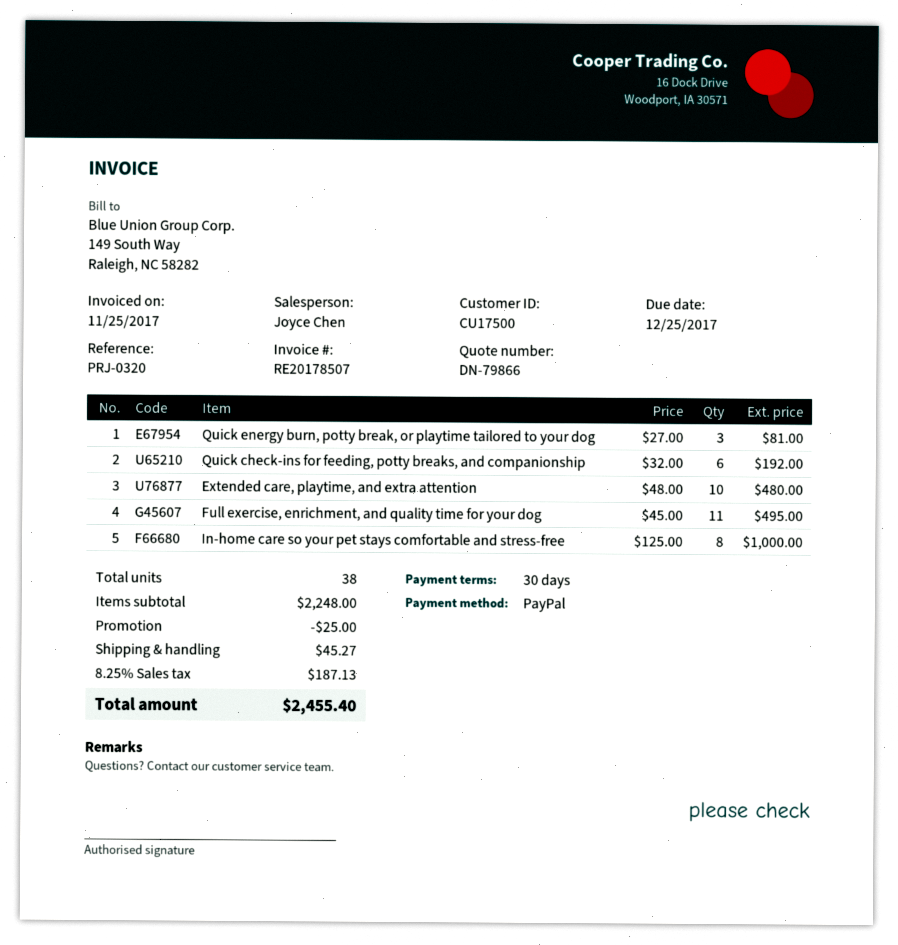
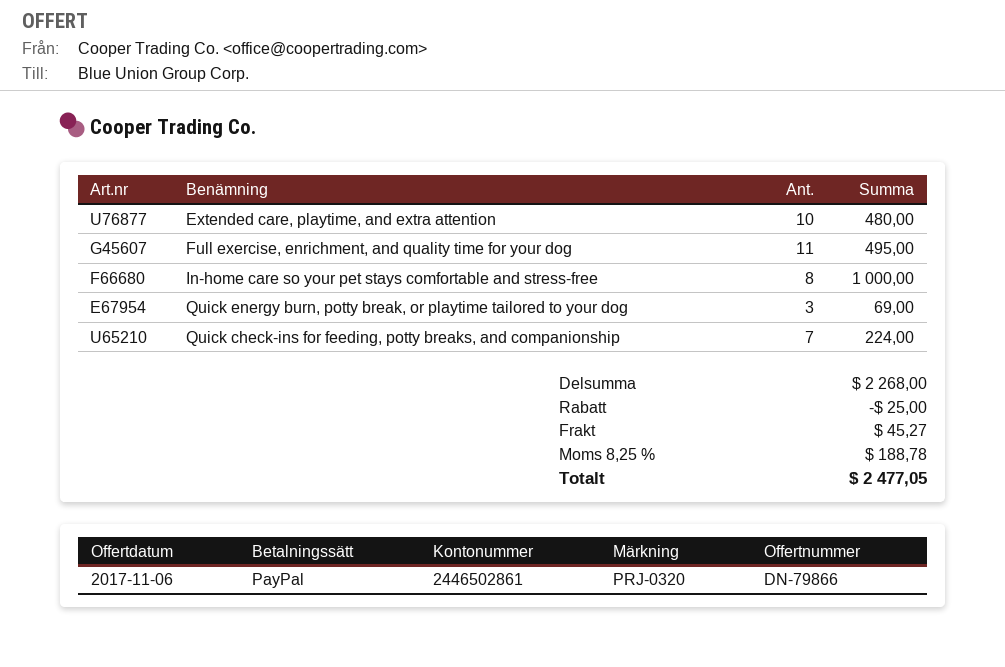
Quick energy burn, potty break, or playtime tailored to your dog: 3 for 81.00 -> 3 for 69.00
Quick check-ins for feeding, potty breaks, and companionship: 6 for 192.00 -> 7 for 224.00
subtotal: 2248.00 -> 2268.00
tax: 8.25% = 187.13 -> 8.25% = 188.78
total: 2455.40 -> 2477.05

